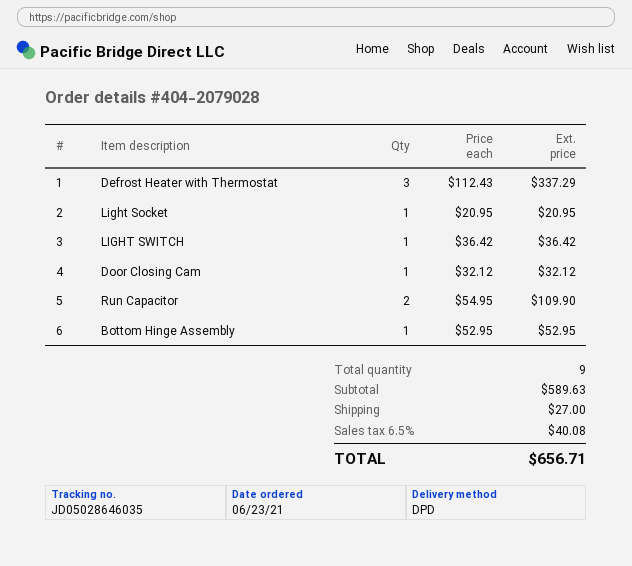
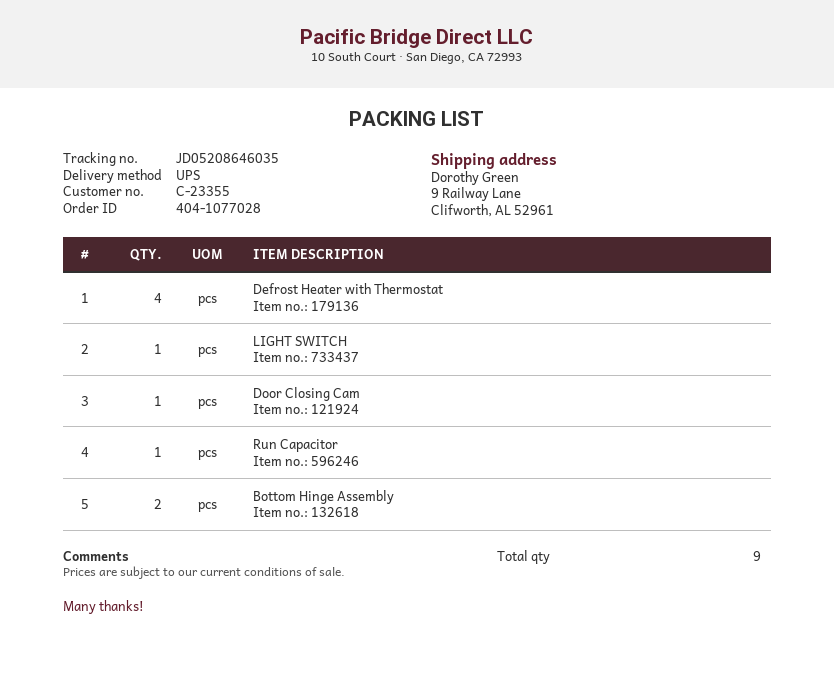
order number: 404-2079028 -> 404-1077028
shipping method: DPD -> UPS
tracking number: JD05028646035 -> JD05208646035
Defrost Heater with Thermostat: 3 -> 4
Light Socket: 1 -> none
Run Capacitor: 2 -> 1
Bottom Hinge Assembly: 1 -> 2

